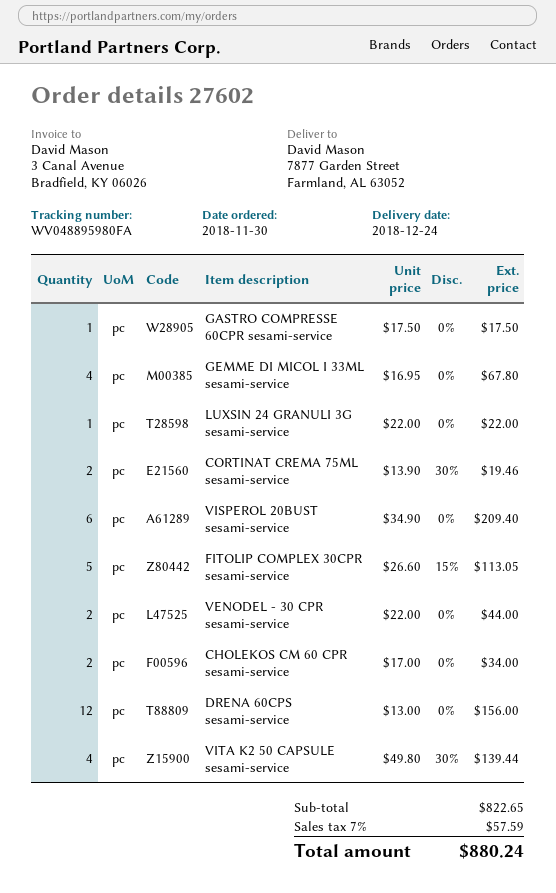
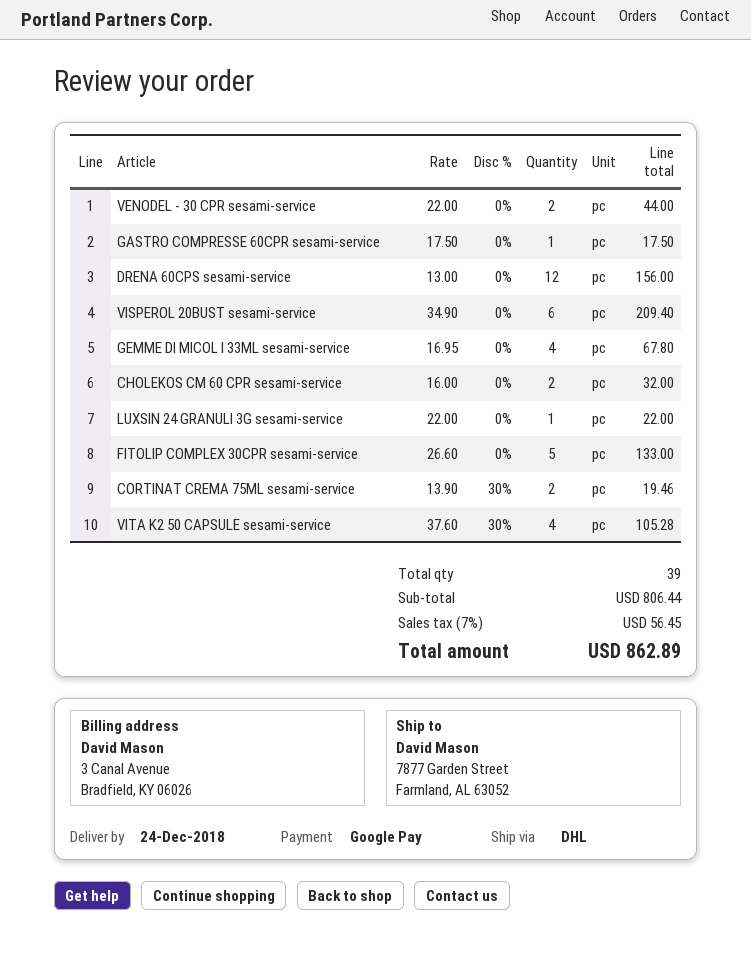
FITOLIP COMPLEX 30CPR sesami-service: 5 x 26.60 - 15% = 113.05 -> 5 x 26.60 = 133.00
CHOLEKOS CM 60 CPR sesami-service: 2 x 17.00 = 34.00 -> 2 x 16.00 = 32.00
VITA K2 50 CAPSULE sesami-service: 4 x 49.80 - 30% = 139.44 -> 4 x 37.60 - 30% = 105.28
subtotal: 822.65 -> 806.44
tax: 7% = 57.59 -> 7% = 56.45
total: 880.24 -> 862.89

